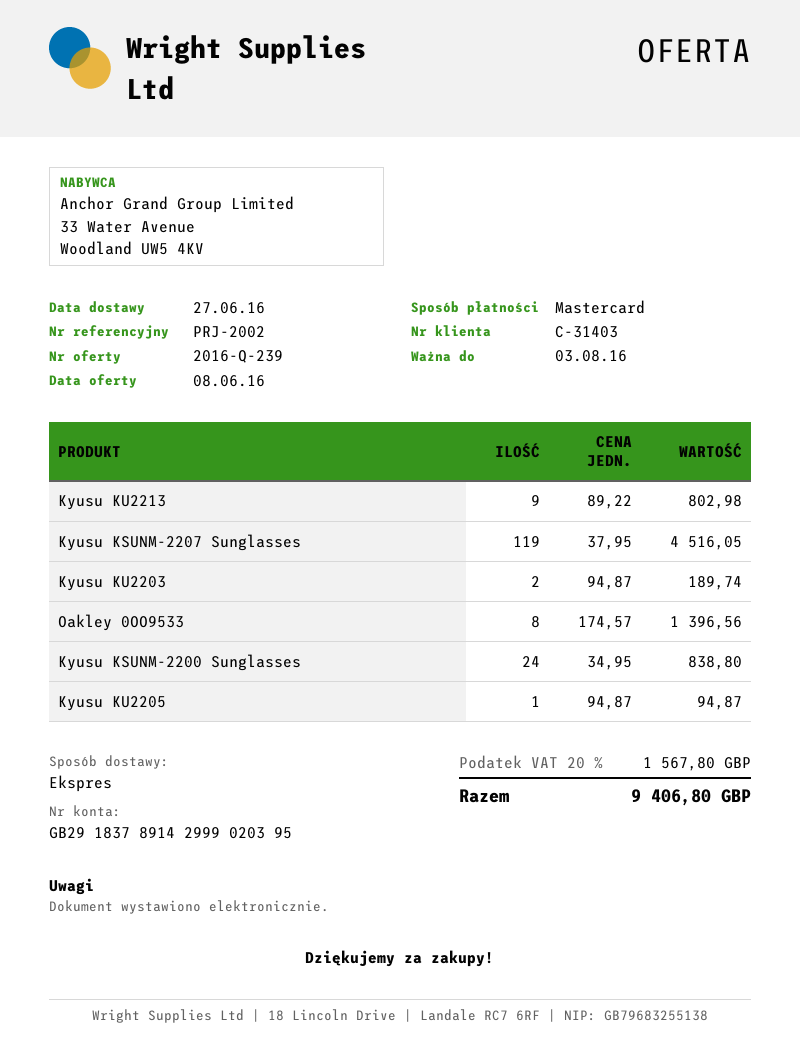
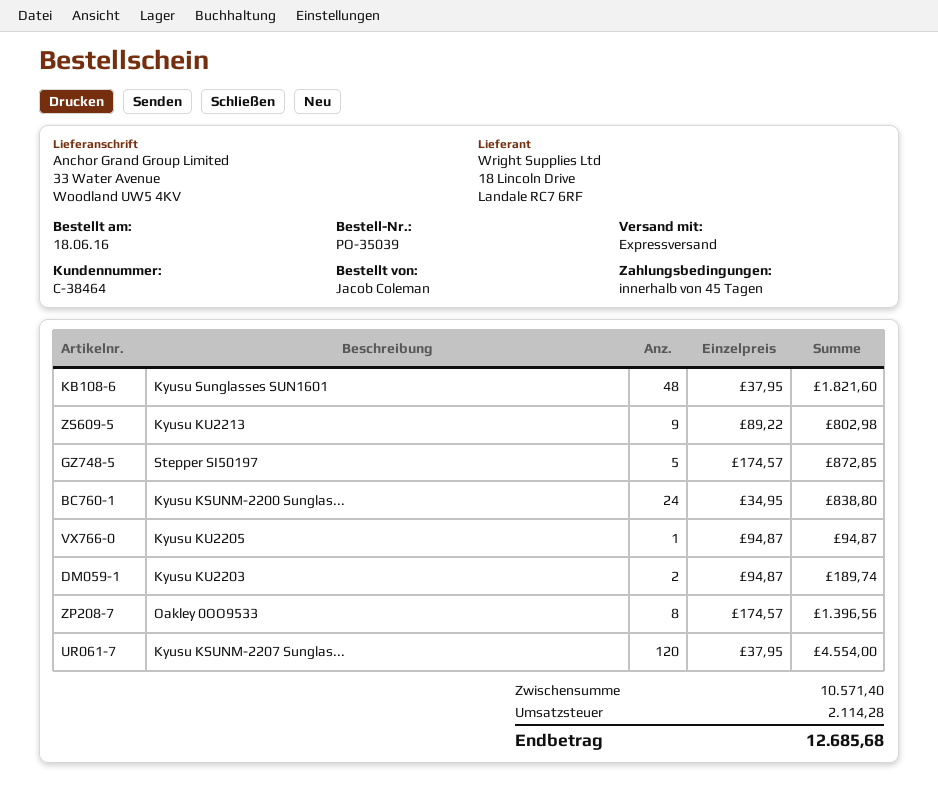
customer number: C-31403 -> C-38464
Kyusu KSUNM-2207 Sunglasses: 119 x 37.95 = 4516.05 -> 120 x 37.95 = 4554.00
Kyusu Sunglasses SUN1601: none -> 48 x 37.95 = 1821.60
Stepper SI50197: none -> 5 x 174.57 = 872.85
tax: 1567.80 -> 2114.28
total: 9406.80 -> 12685.68

